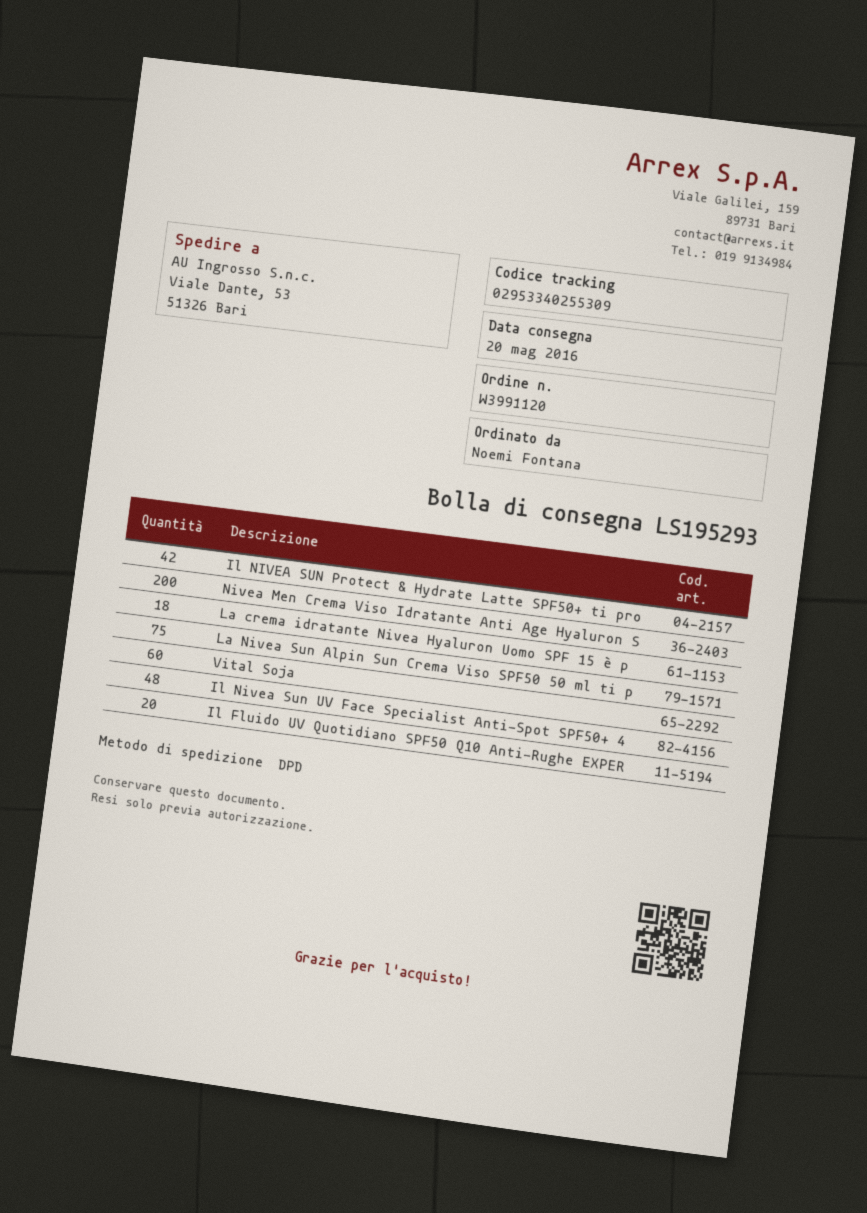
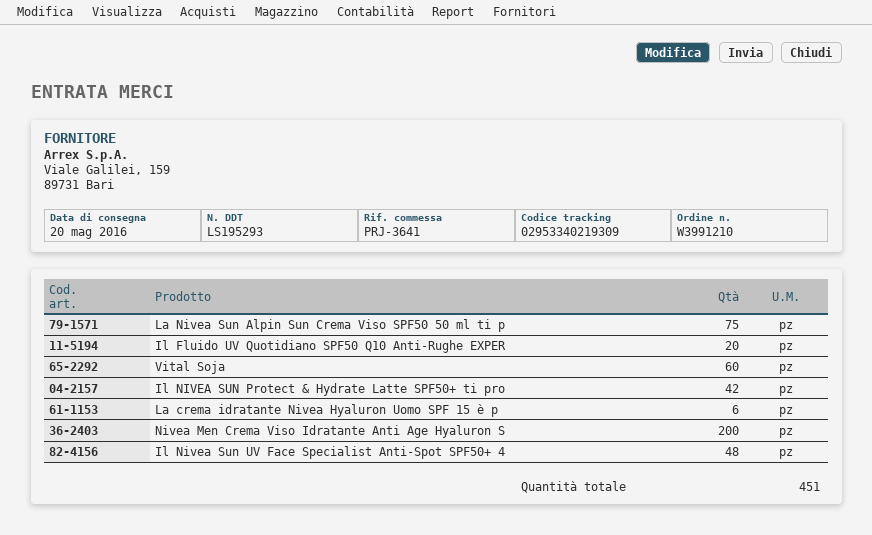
order number: W3991120 -> W3991210
tracking number: 02953340255309 -> 02953340219309
La crema idratante Nivea Hyaluron Uomo SPF 15 è p: 18 -> 6

